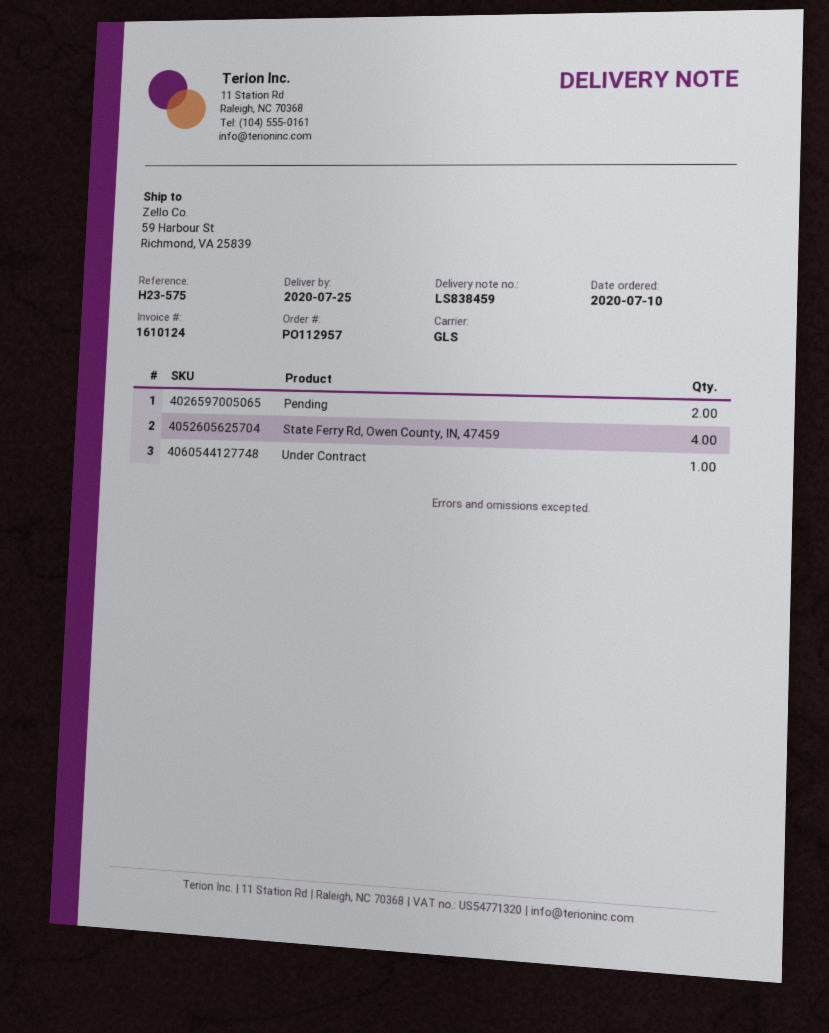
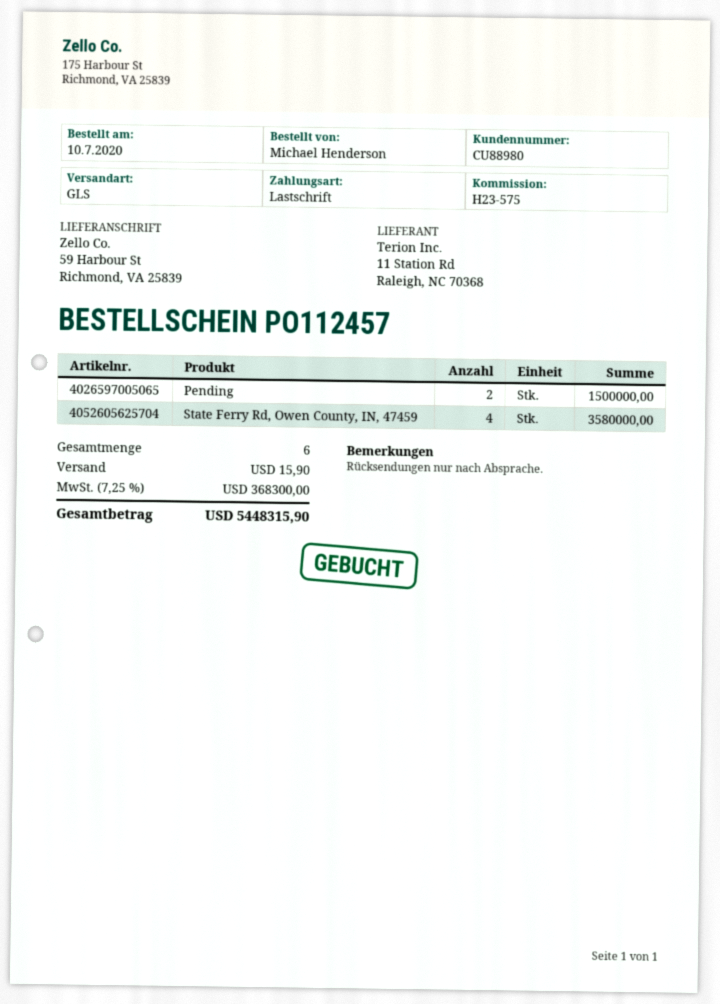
order number: PO112957 -> PO112457
Under Contract: 1 -> none

